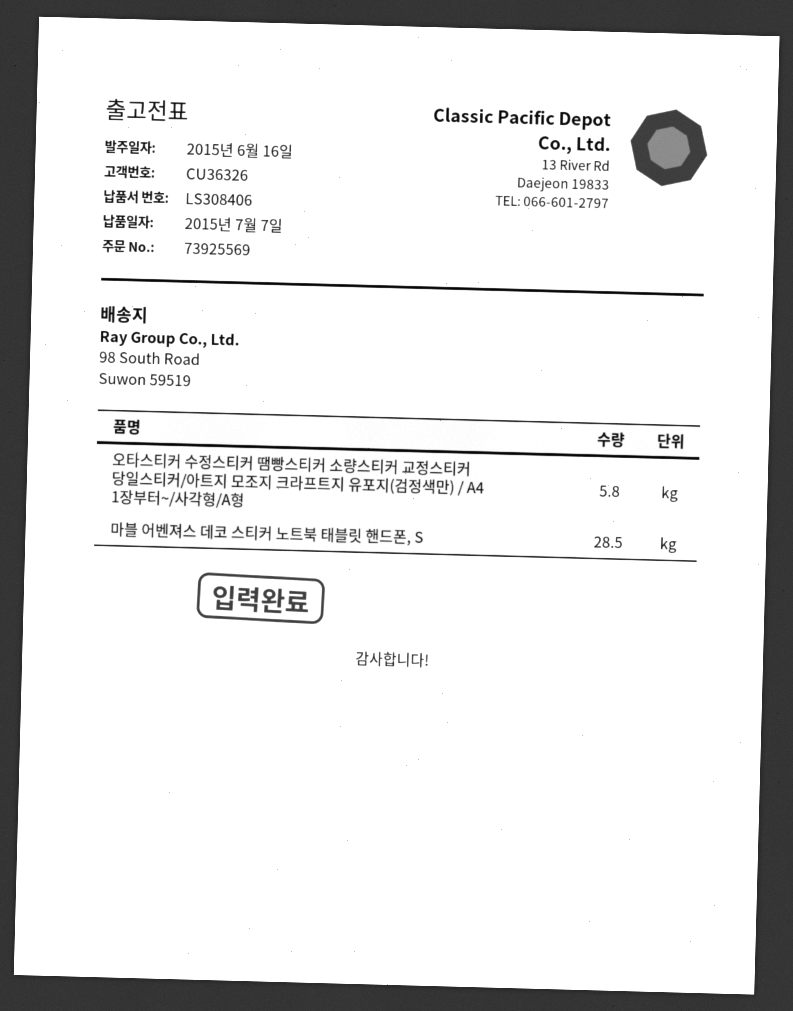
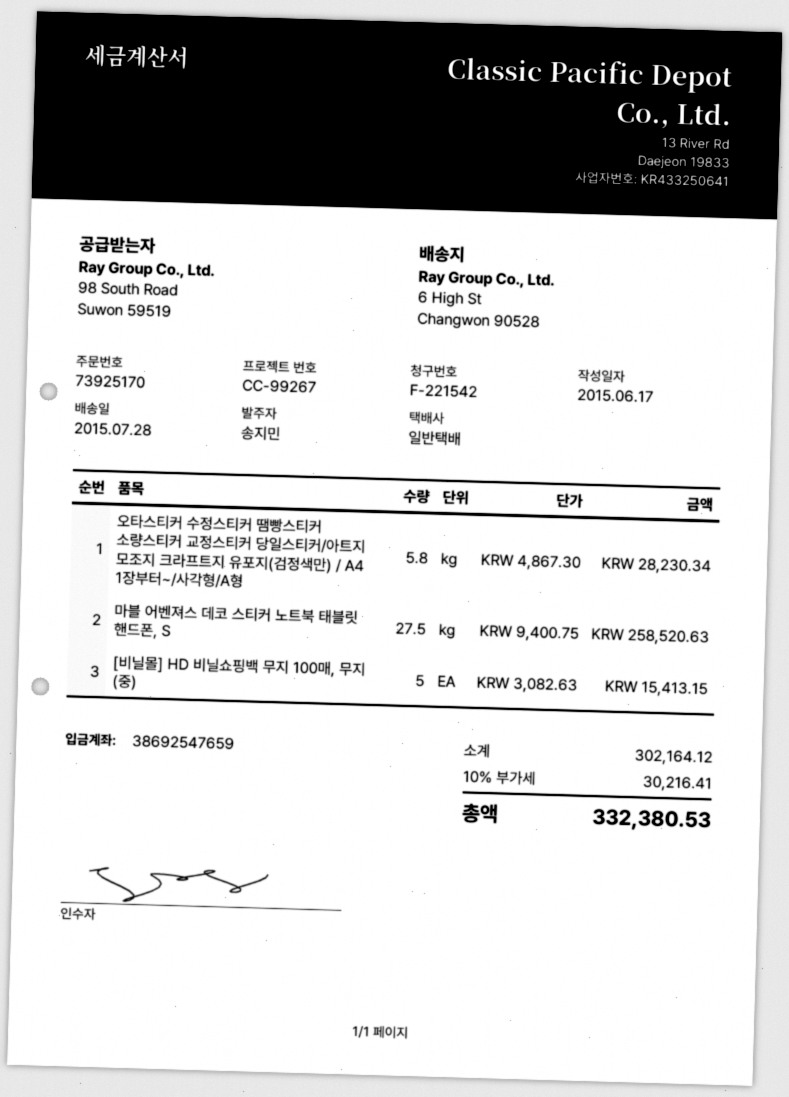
order number: 73925569 -> 73925170
delivery date: 2015-07-07 -> 2015-07-28
ship to: 98 South Road, Suwon 59519 -> 6 High St, Changwon 90528
마블 어벤져스 데코 스티커 노트북 태블릿 핸드폰, S: 28.5 -> 27.5
[비닐몰] HD 비닐쇼핑백 무지 100매, 무지 (중): none -> 5

